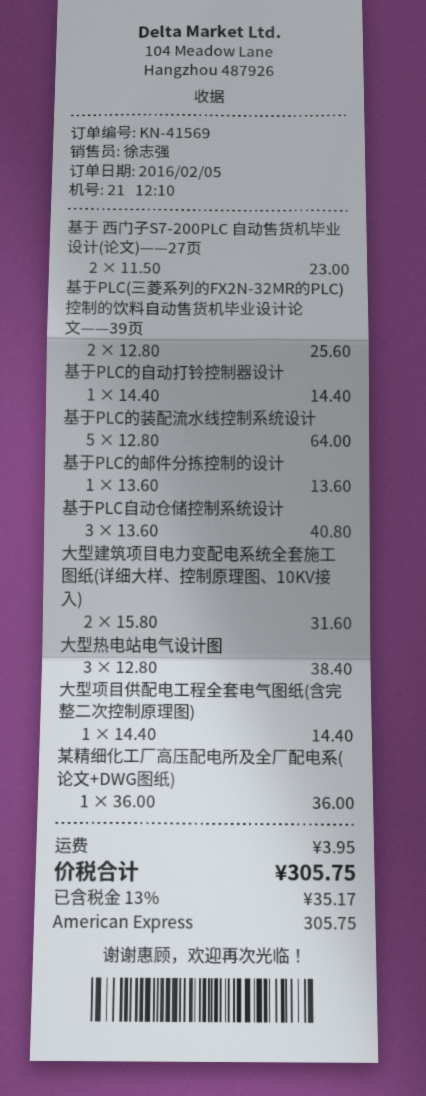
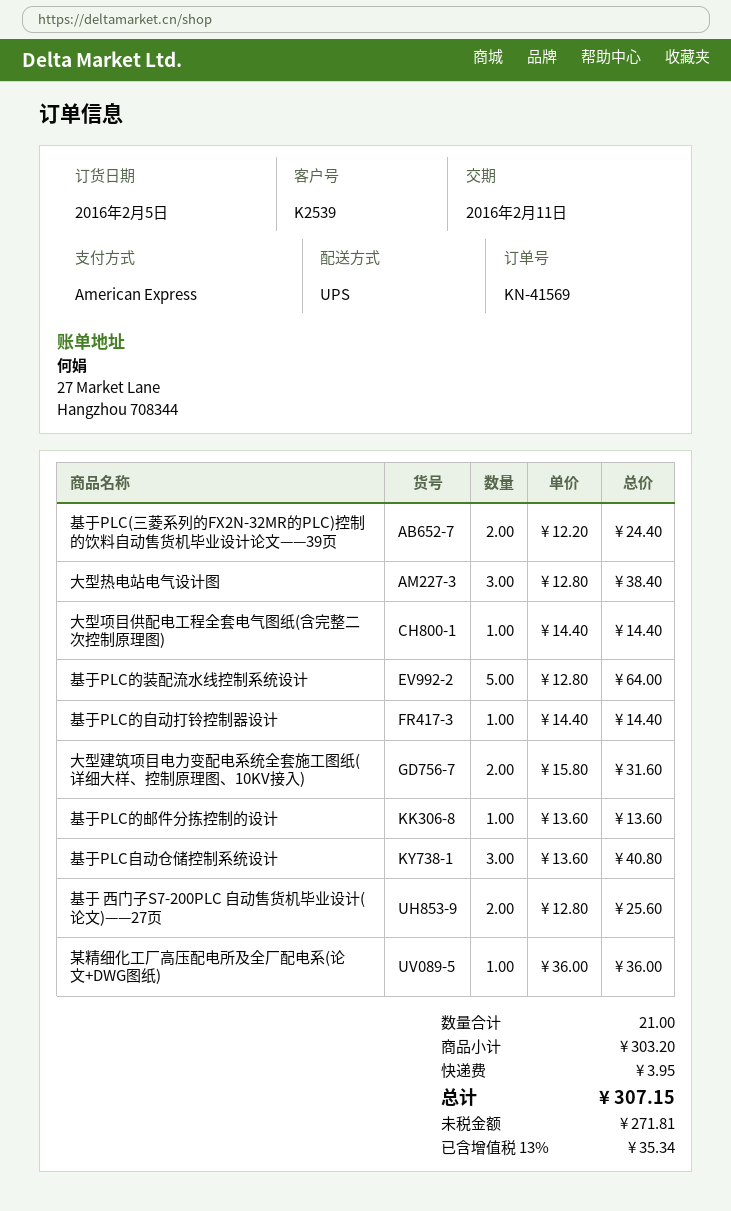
基于 西门子S7-200PLC 自动售货机毕业设计(论文)——27页: 2 x 11.50 = 23.00 -> 2 x 12.80 = 25.60
基于PLC(三菱系列的FX2N-32MR的PLC)控制的饮料自动售货机毕业设计论文——39页: 2 x 12.80 = 25.60 -> 2 x 12.20 = 24.40
tax: 13% = 35.17 -> 13% = 35.34
total: 305.75 -> 307.15

